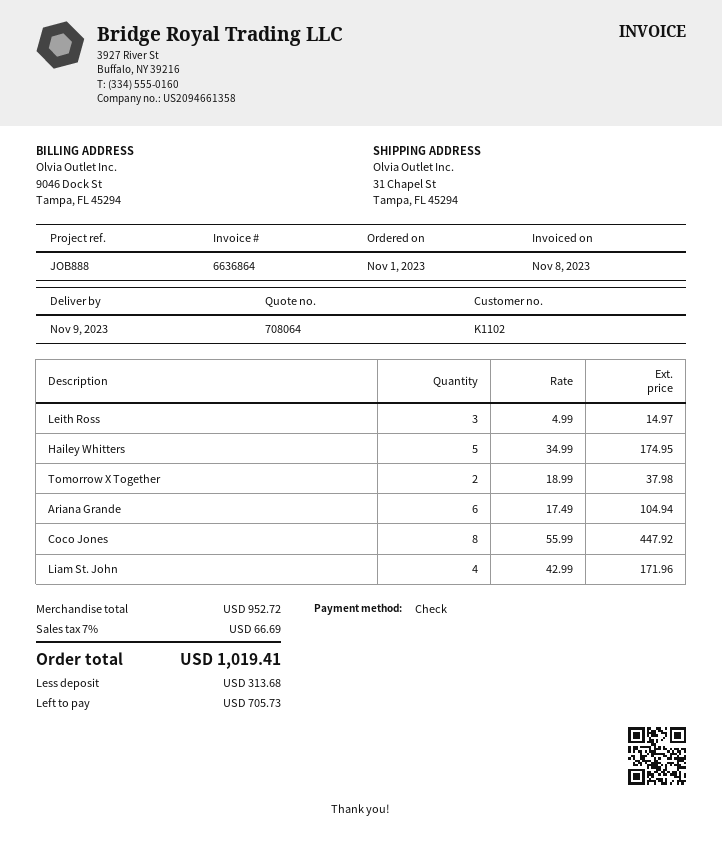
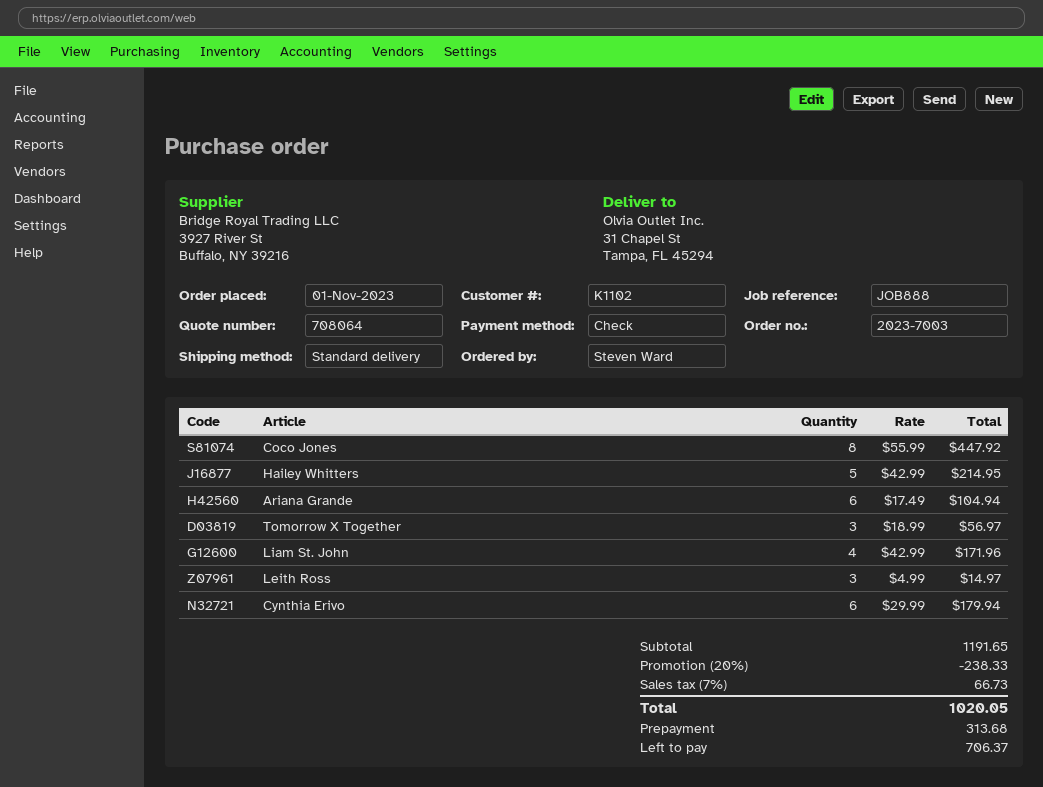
Hailey Whitters: 5 x 34.99 = 174.95 -> 5 x 42.99 = 214.95
Tomorrow X Together: 2 x 18.99 = 37.98 -> 3 x 18.99 = 56.97
Cynthia Erivo: none -> 6 x 29.99 = 179.94
subtotal: 952.72 -> 1191.65
discount: none -> 20% = 238.33
tax: 7% = 66.69 -> 7% = 66.73
total: 1019.41 -> 1020.05
balance: 705.73 -> 706.37

